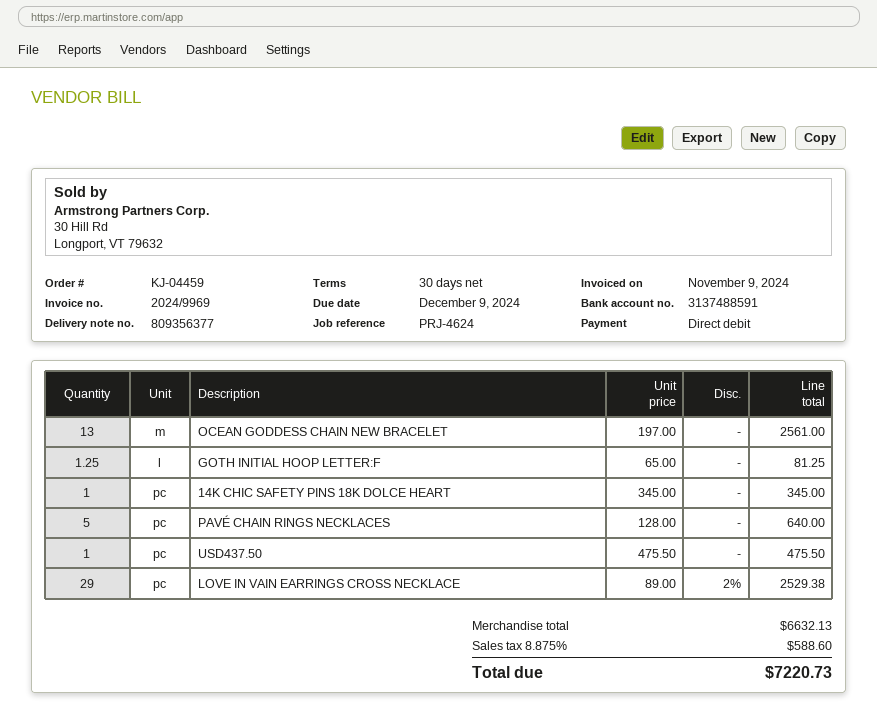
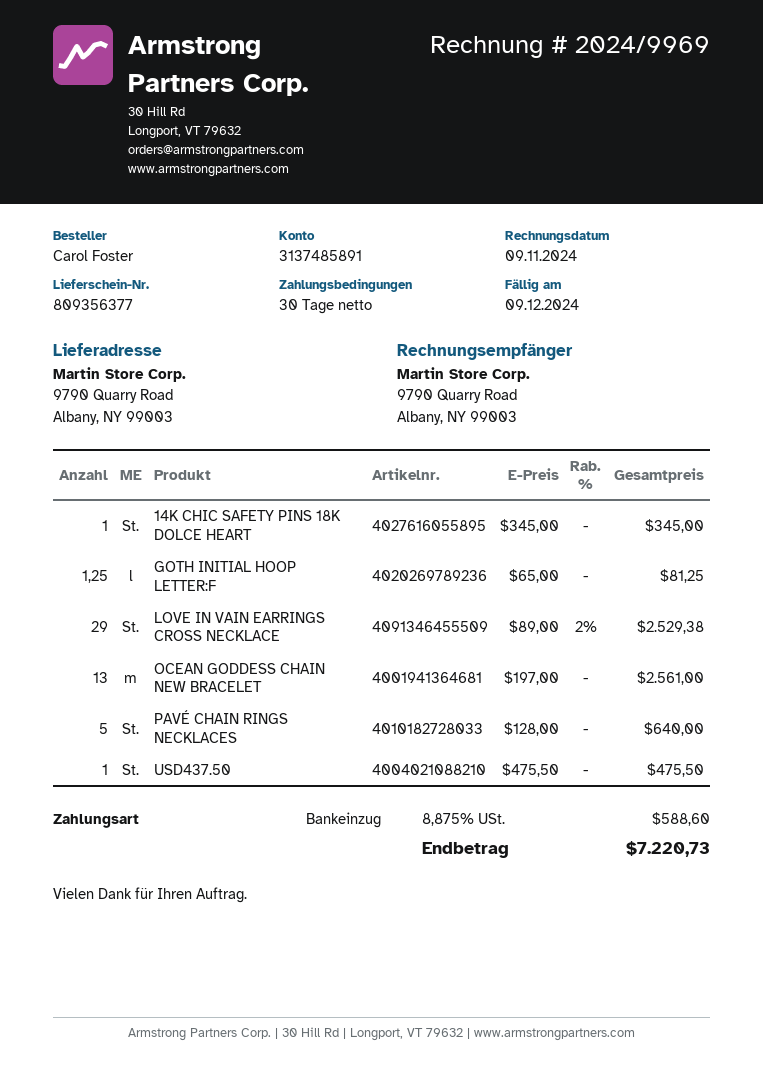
bank account: 3137488591 -> 3137485891

